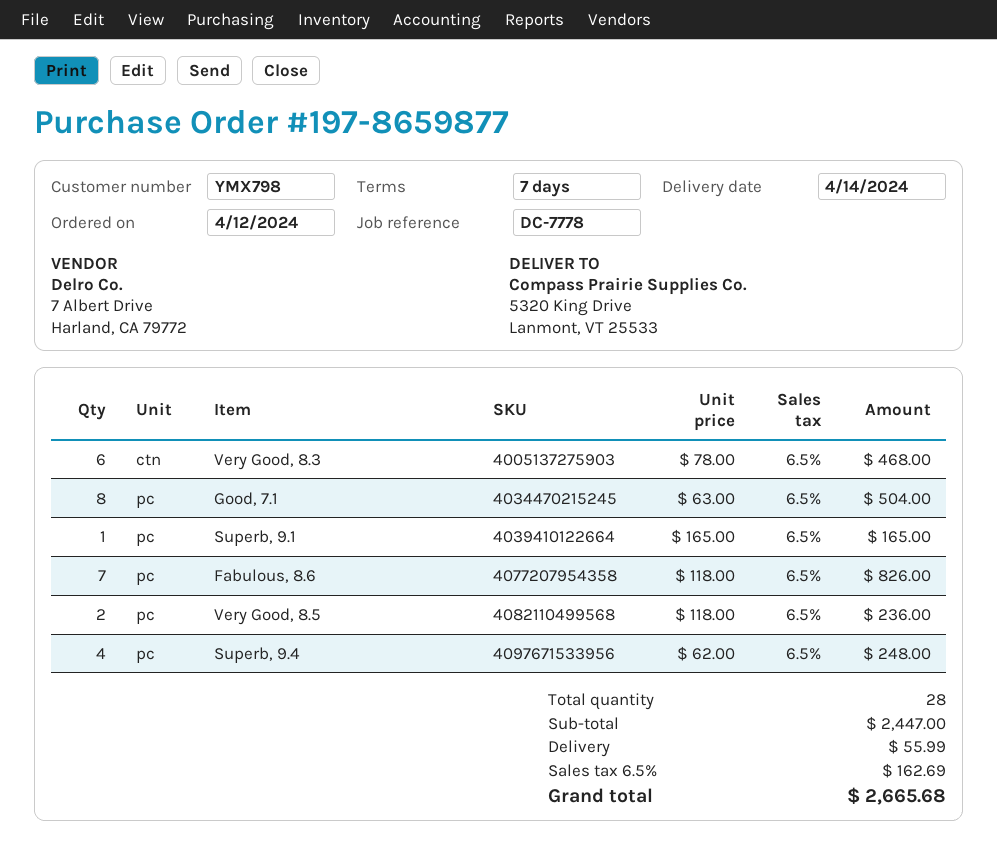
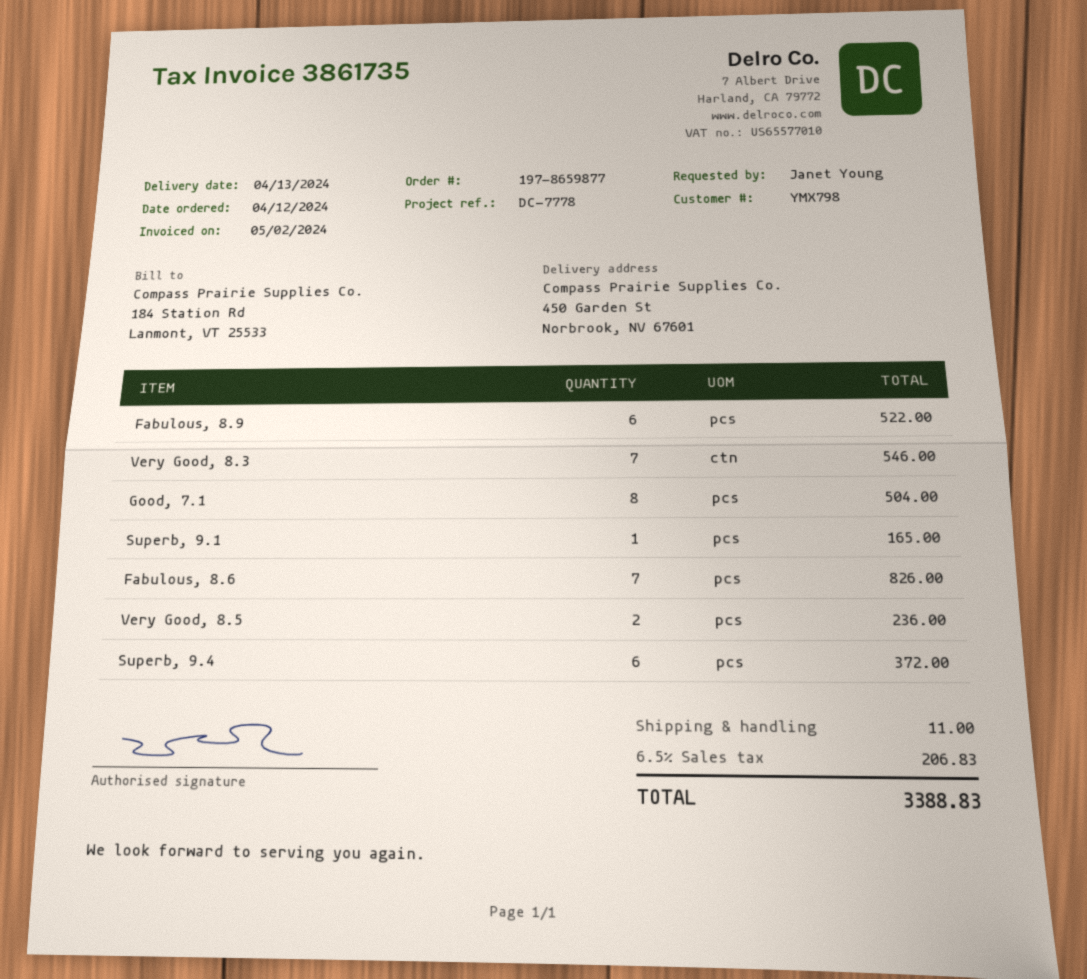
delivery date: 2024-04-14 -> 2024-04-13
ship to: 5320 King Drive, Lanmont, VT 25533 -> 450 Garden St, Norbrook, NV 67601
Very Good, 8.3: 6 for 468.00 -> 7 for 546.00
Superb, 9.4: 4 for 248.00 -> 6 for 372.00
Fabulous, 8.9: none -> 6 for 522.00
shipping: 55.99 -> 11.00
tax: 6.5% = 162.69 -> 6.5% = 206.83
total: 2665.68 -> 3388.83

